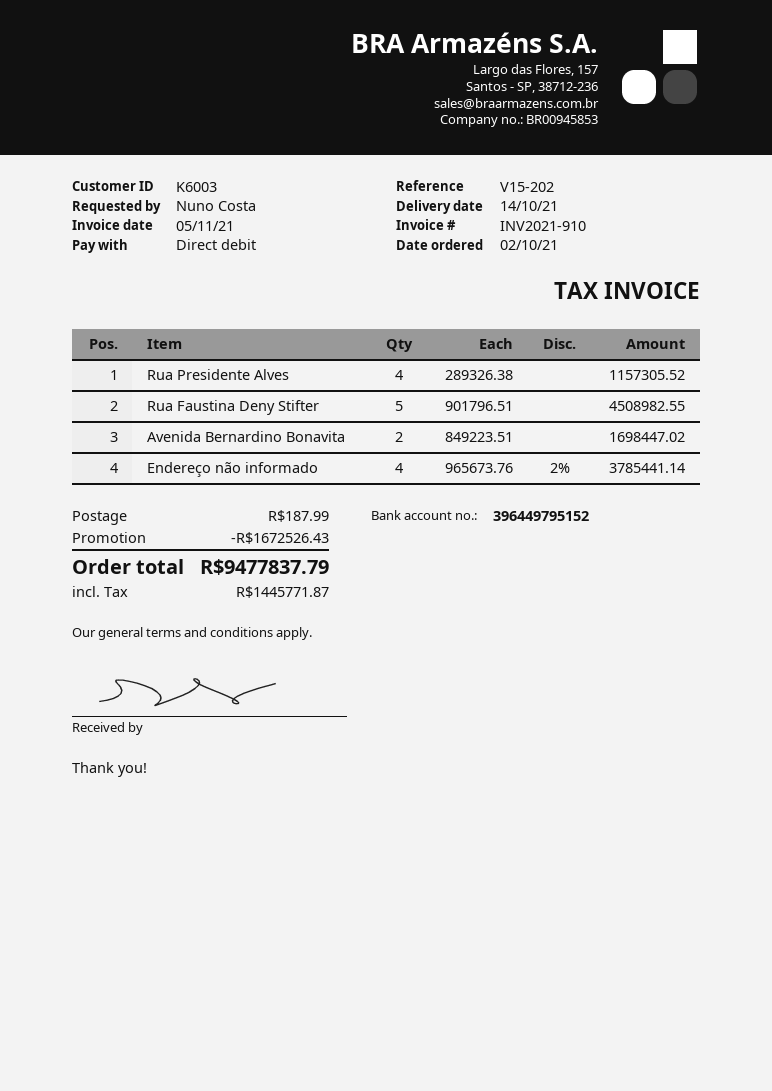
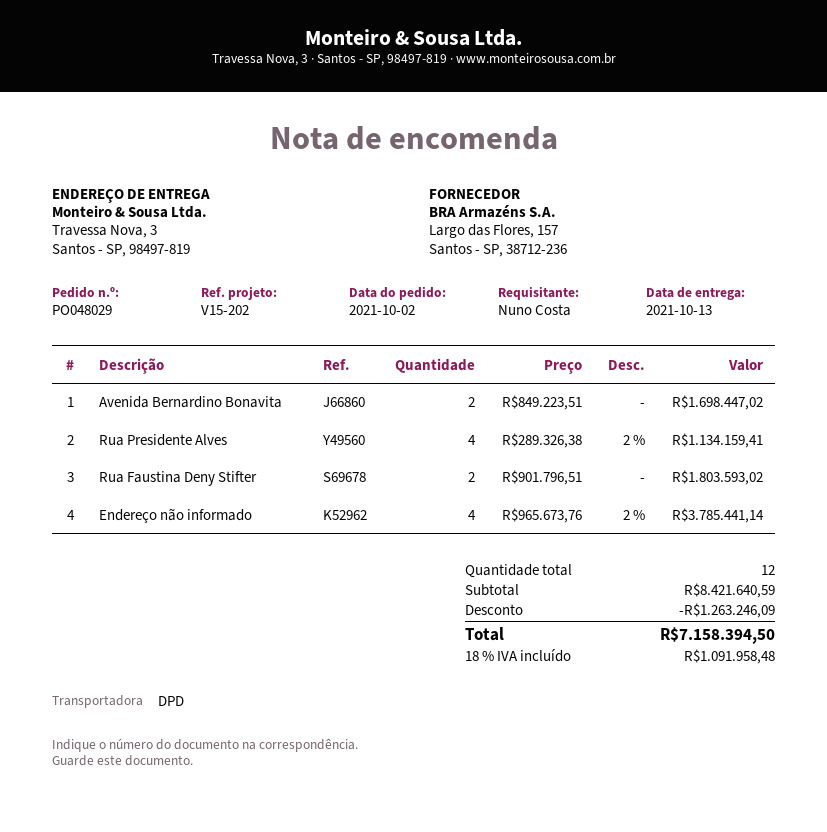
delivery date: 2021-10-14 -> 2021-10-13
Rua Presidente Alves: 4 x 289326.38 = 1157305.52 -> 4 x 289326.38 - 2% = 1134159.41
Rua Faustina Deny Stifter: 5 x 901796.51 = 4508982.55 -> 2 x 901796.51 = 1803593.02
discount: 1672526.43 -> 1263246.09
shipping: 187.99 -> none
tax: 1445771.87 -> 1091958.48
total: 9477837.79 -> 7158394.50

